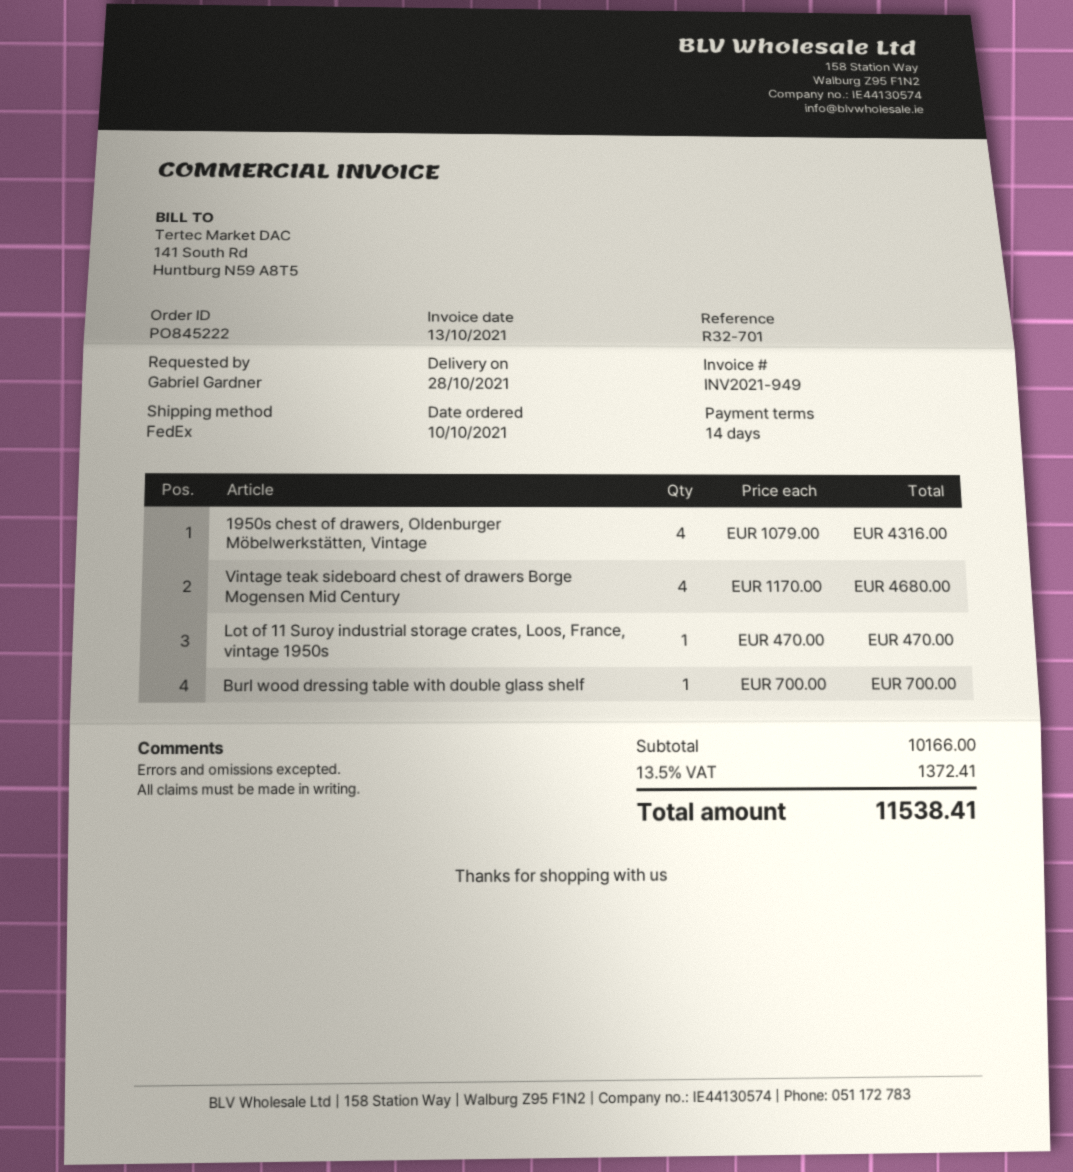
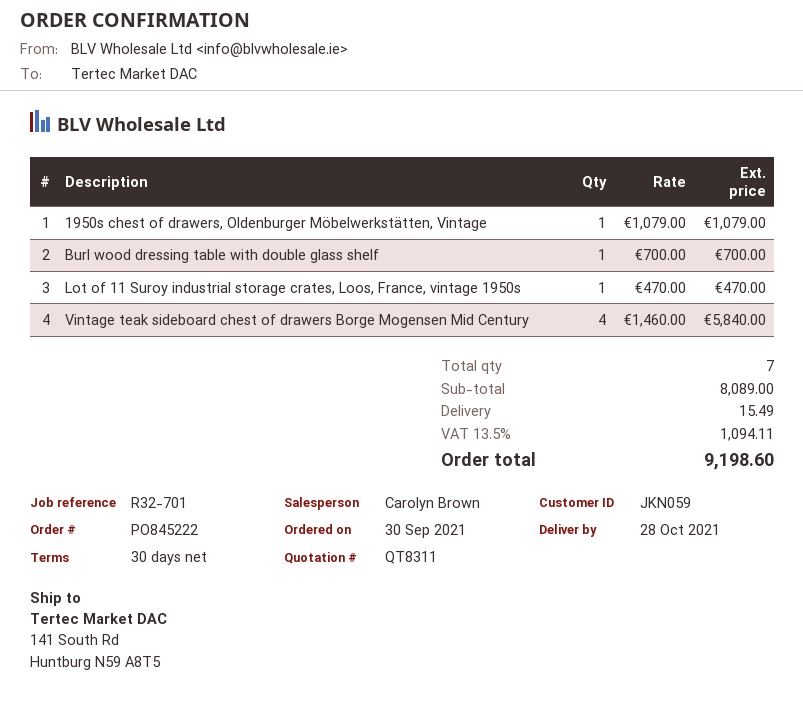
order date: 2021-10-10 -> 2021-09-30
payment terms: 14 days -> 30 days
1950s chest of drawers, Oldenburger Möbelwerkstätten, Vintage: 4 x 1079.00 = 4316.00 -> 1 x 1079.00 = 1079.00
Vintage teak sideboard chest of drawers Borge Mogensen Mid Century: 4 x 1170.00 = 4680.00 -> 4 x 1460.00 = 5840.00
subtotal: 10166.00 -> 8089.00
shipping: none -> 15.49
tax: 13.5% = 1372.41 -> 13.5% = 1094.11
total: 11538.41 -> 9198.60

